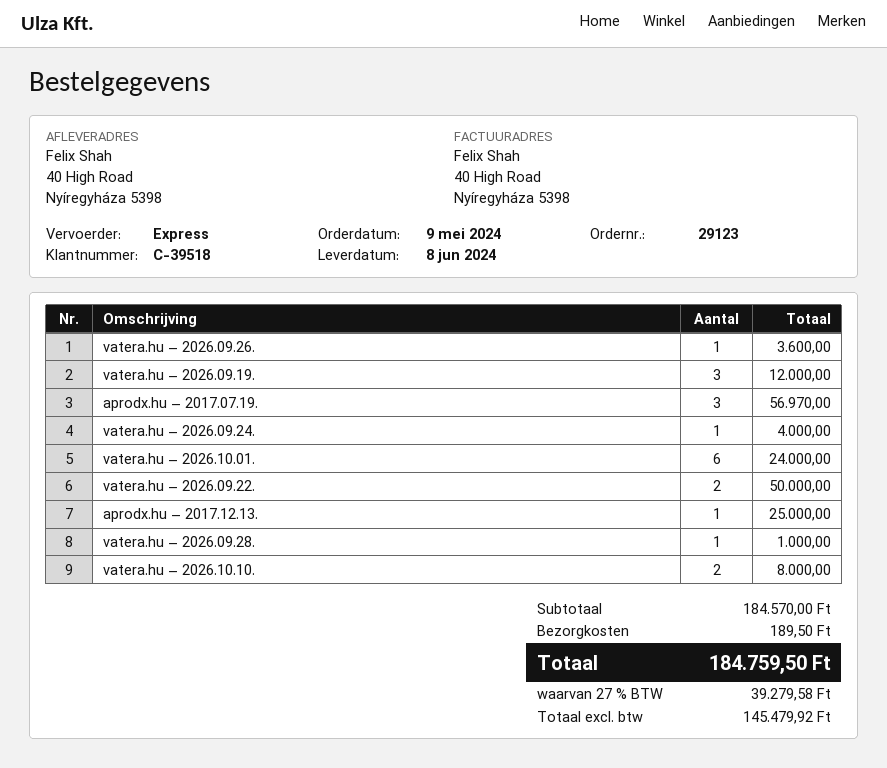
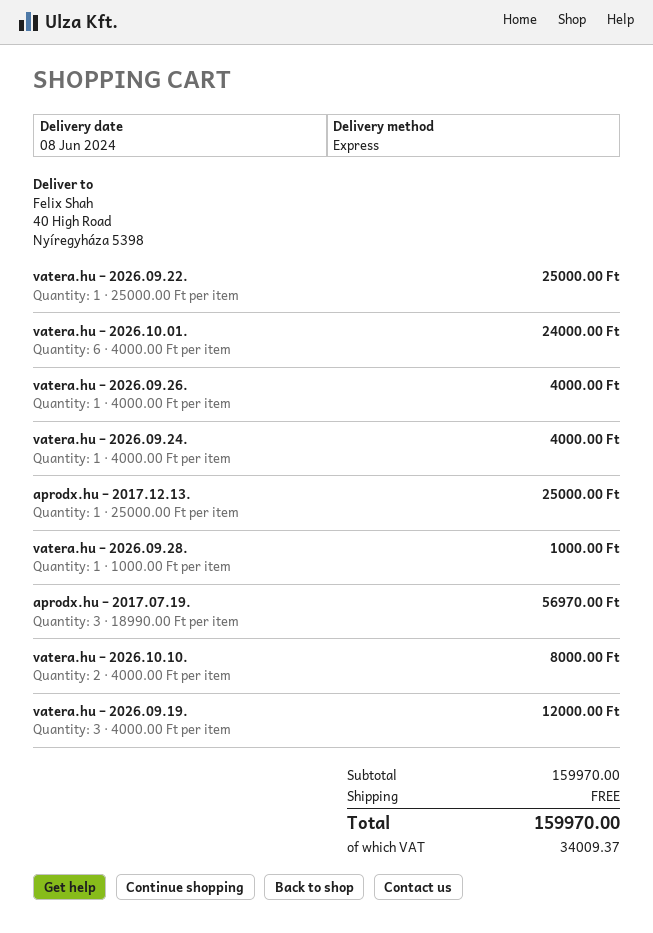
vatera.hu – 2026.09.26.: 1 for 3600.00 -> 1 for 4000.00
vatera.hu – 2026.09.22.: 2 for 50000.00 -> 1 for 25000.00
subtotal: 184570.00 -> 159970.00
shipping: 189.50 -> 0.00
tax: 39279.58 -> 34009.37
total: 184759.50 -> 159970.00

